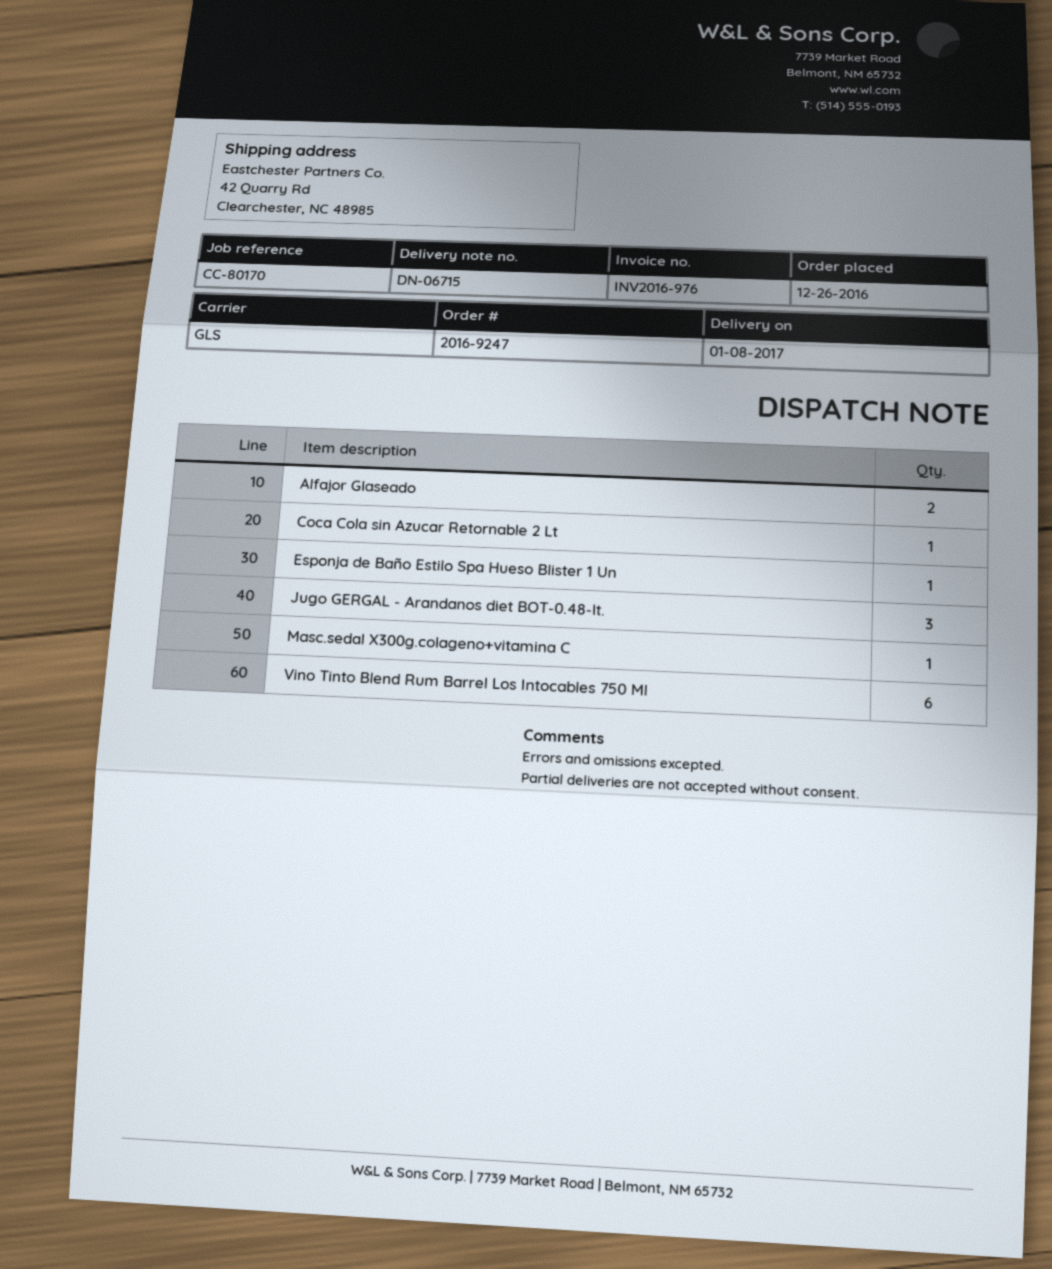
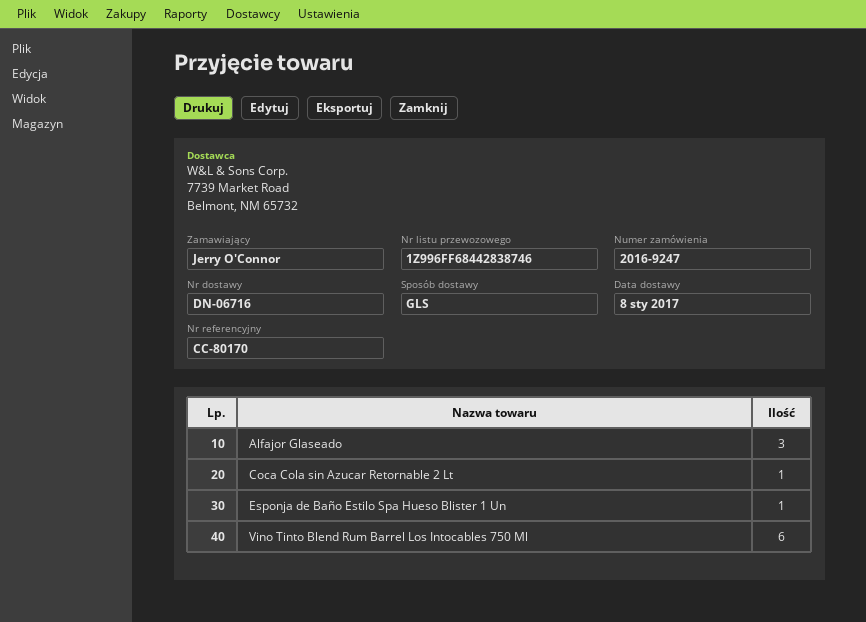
delivery note number: DN-06715 -> DN-06716
Alfajor Glaseado: 2 -> 3
Jugo GERGAL - Arandanos diet BOT-0.48-lt.: 3 -> none
Masc.sedal X300g.colageno+vitamina C: 1 -> none

